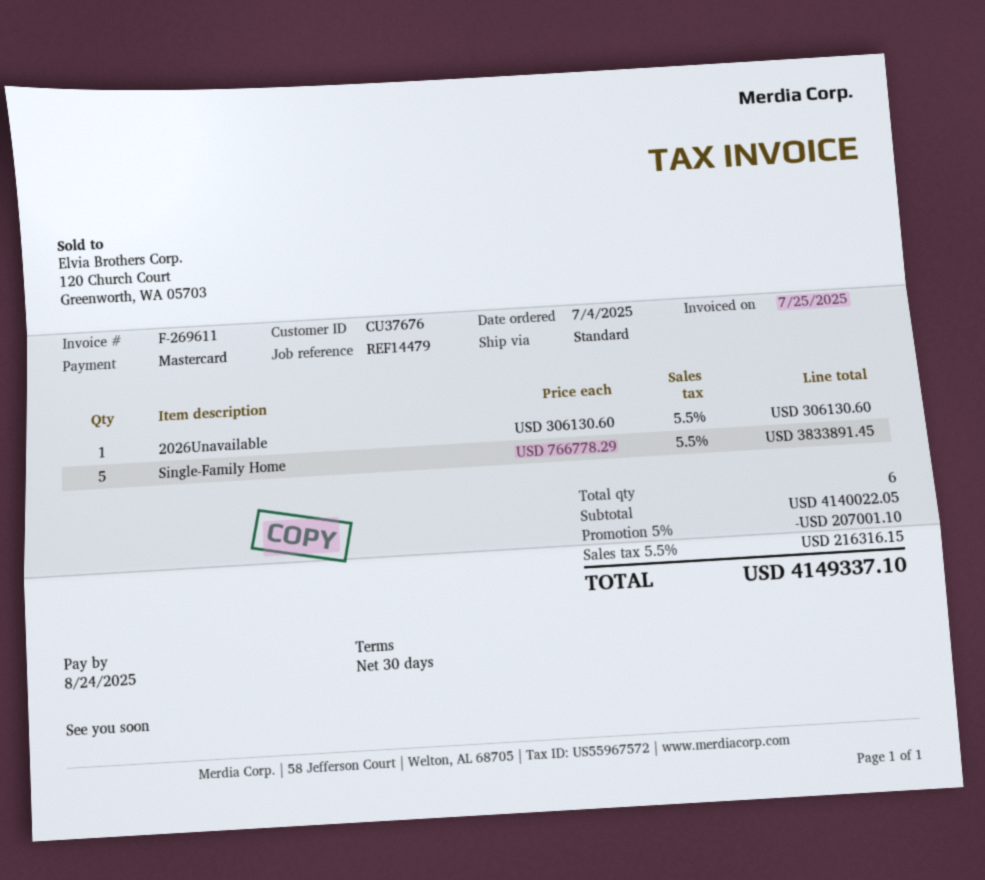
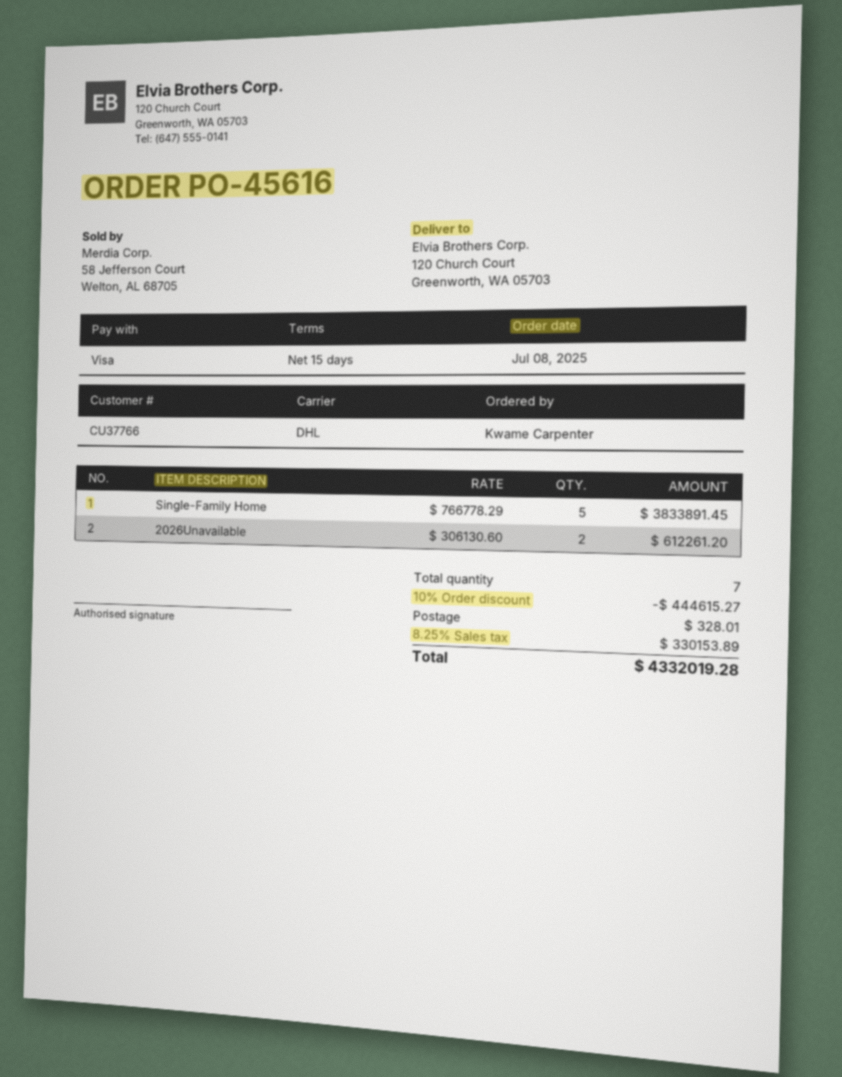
order date: 2025-07-04 -> 2025-07-08
payment terms: 30 days -> 15 days
customer number: CU37676 -> CU37766
payment method: Mastercard -> Visa
shipping method: standard -> DHL
2026Unavailable: 1 x 306130.60 = 306130.60 -> 2 x 306130.60 = 612261.20
total quantity: 6 -> 7
discount: 5% = 207001.10 -> 10% = 444615.27
shipping: none -> 328.01
tax: 5.5% = 216316.15 -> 8.25% = 330153.89
total: 4149337.10 -> 4332019.28

